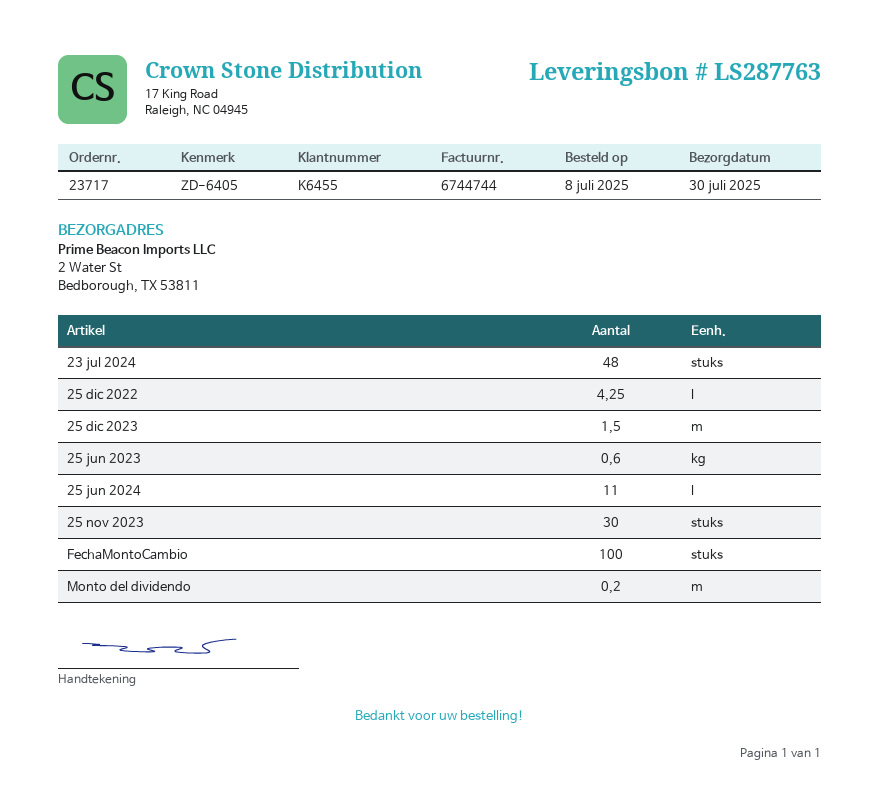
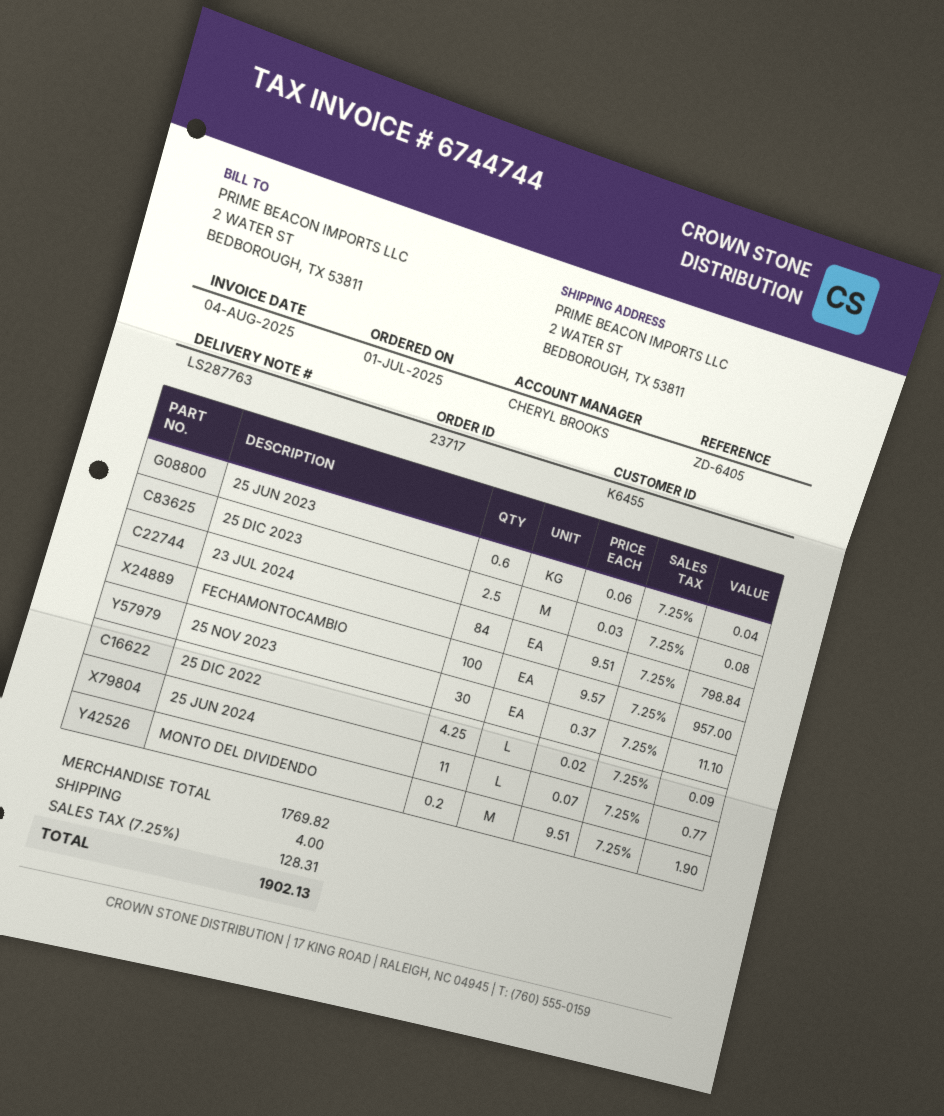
order date: 2025-07-08 -> 2025-07-01
23 jul 2024: 48 -> 84
25 dic 2023: 1.5 -> 2.5

